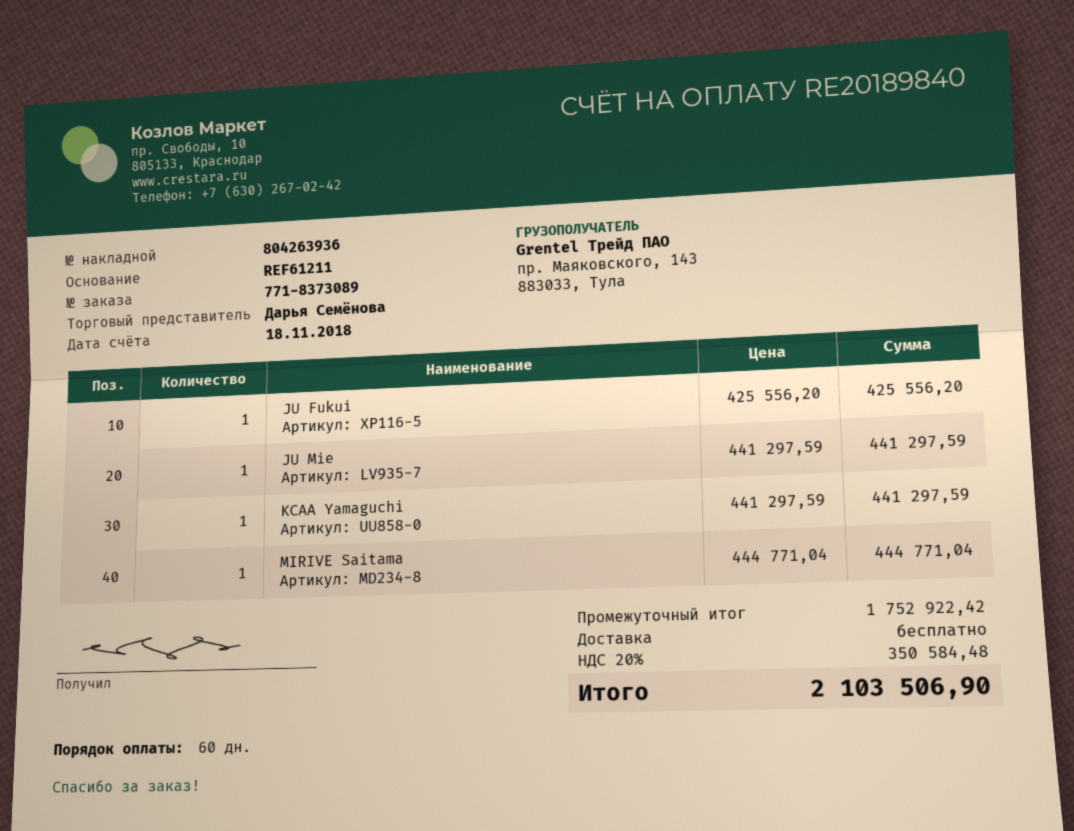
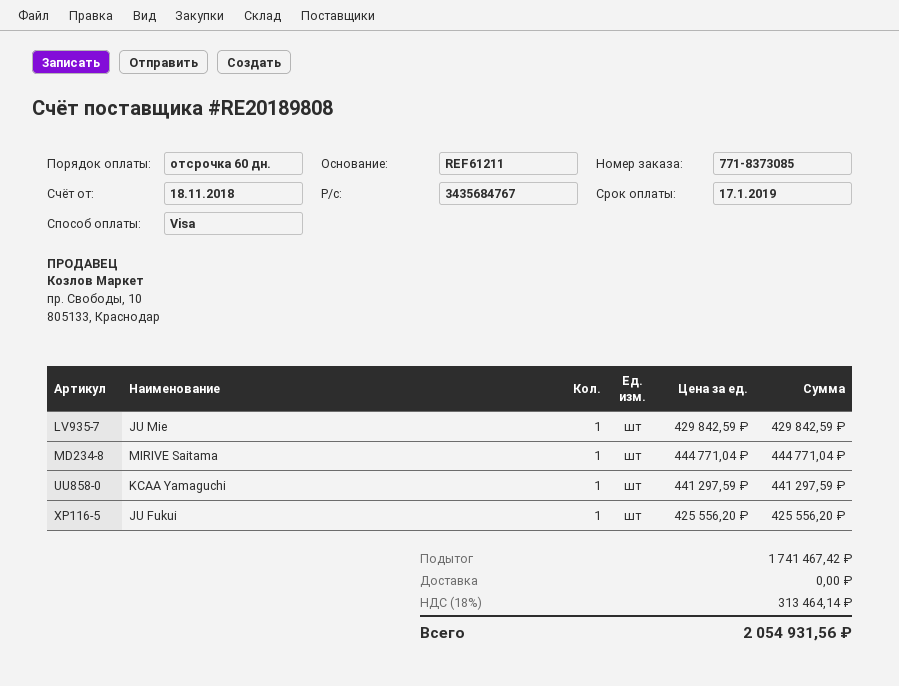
order number: 771-8373089 -> 771-8373085
invoice number: RE20189840 -> RE20189808
JU Mie: 1 x 441297.59 = 441297.59 -> 1 x 429842.59 = 429842.59
subtotal: 1752922.42 -> 1741467.42
tax: 20% = 350584.48 -> 18% = 313464.14
total: 2103506.90 -> 2054931.56

